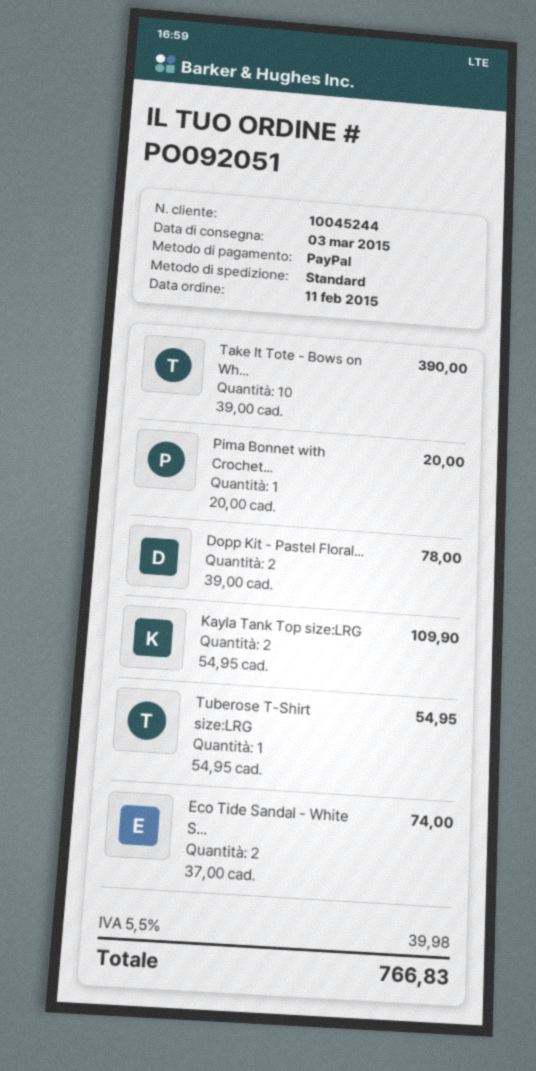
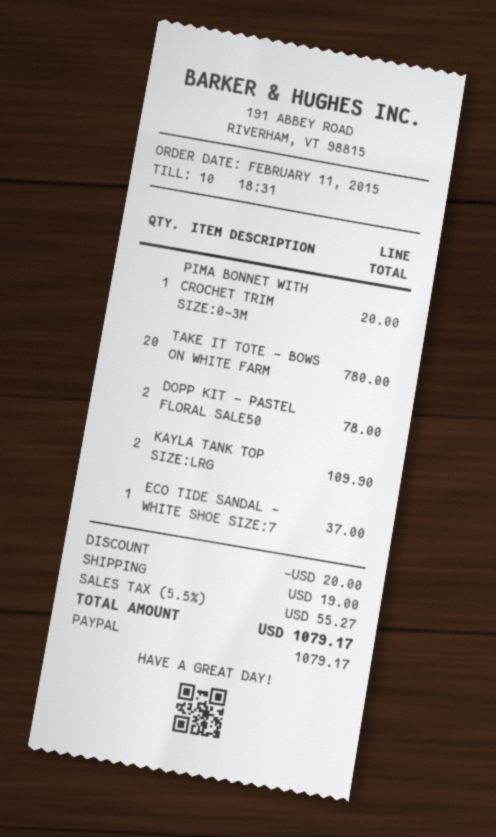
Take It Tote - Bows on Wh...: 10 for 390.00 -> 20 for 780.00
Tuberose T-Shirt size:LRG: 1 for 54.95 -> none
Eco Tide Sandal - White S...: 2 for 74.00 -> 1 for 37.00
discount: none -> 20.00
shipping: none -> 19.00
tax: 5.5% = 39.98 -> 5.5% = 55.27
total: 766.83 -> 1079.17

